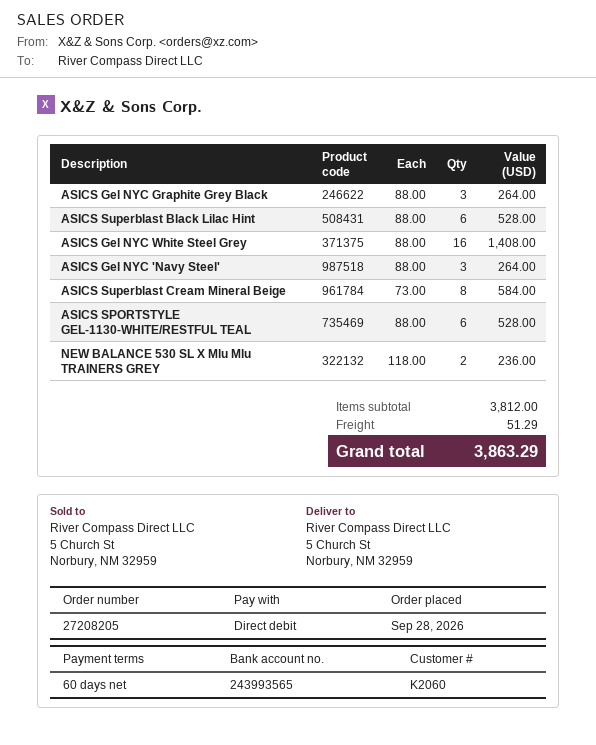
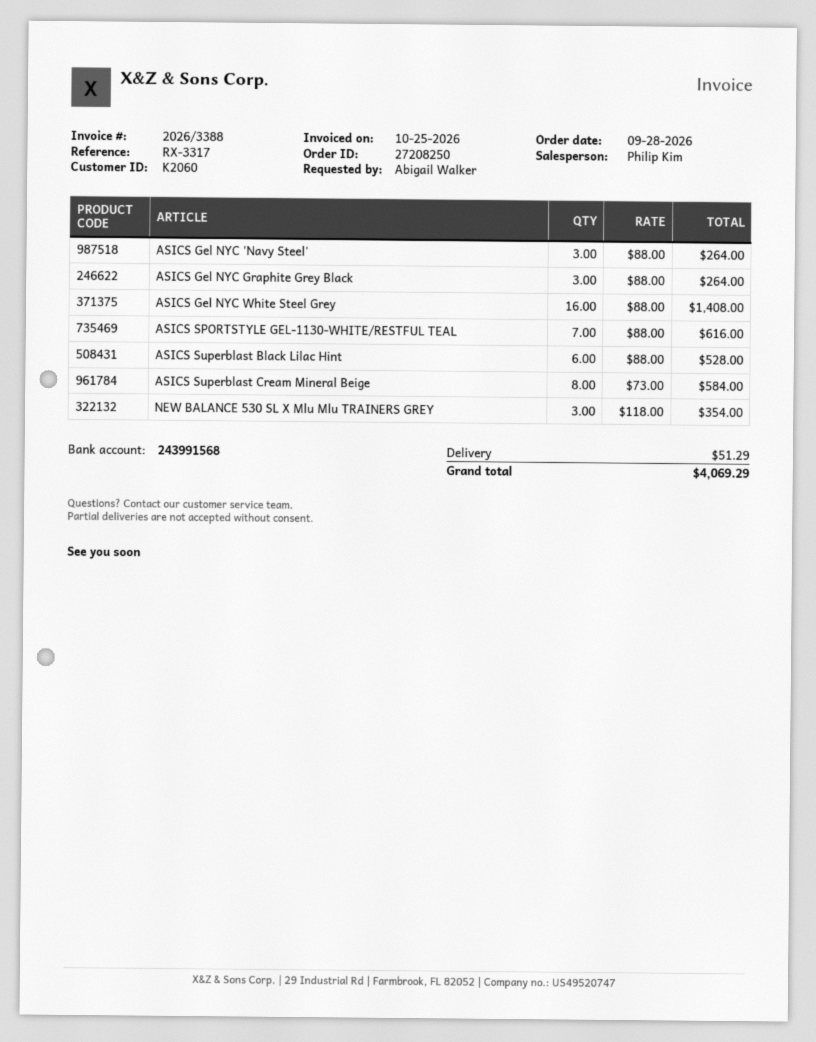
order number: 27208205 -> 27208250
bank account: 243993565 -> 243991568
ASICS SPORTSTYLE GEL-1130-WHITE/RESTFUL TEAL: 6 x 88.00 = 528.00 -> 7 x 88.00 = 616.00
NEW BALANCE 530 SL X Mlu Mlu TRAINERS GREY: 2 x 118.00 = 236.00 -> 3 x 118.00 = 354.00
total: 3863.29 -> 4069.29

